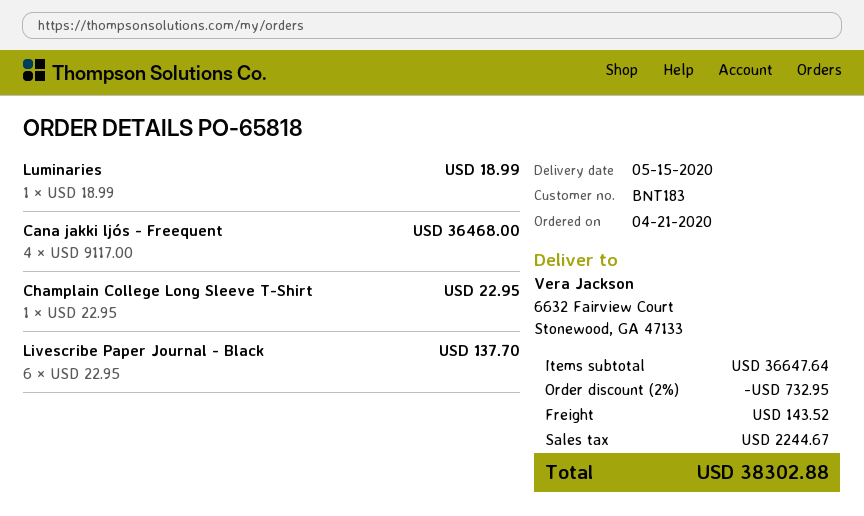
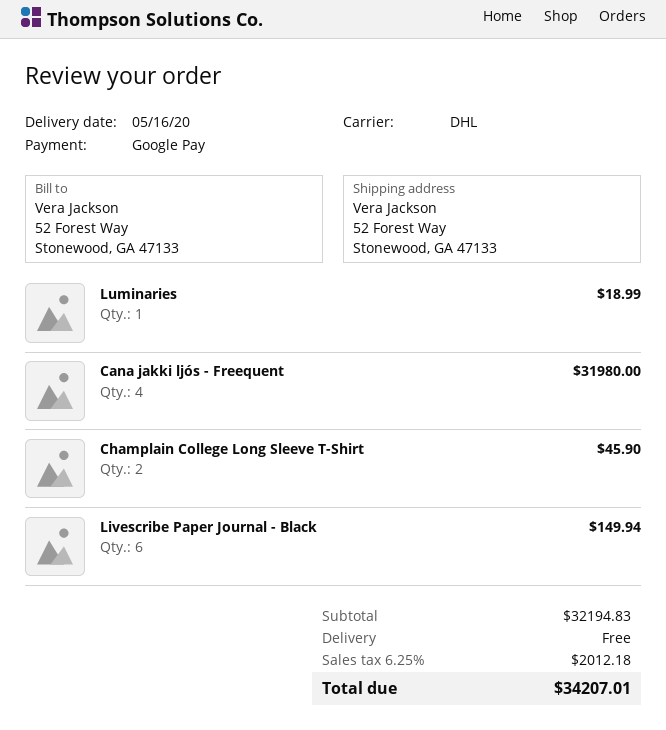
delivery date: 2020-05-15 -> 2020-05-16
ship to: 6632 Fairview Court, Stonewood, GA 47133 -> 52 Forest Way, Stonewood, GA 47133
Cana jakki ljós - Freequent: 4 for 36468.00 -> 4 for 31980.00
Champlain College Long Sleeve T-Shirt: 1 for 22.95 -> 2 for 45.90
Livescribe Paper Journal - Black: 6 for 137.70 -> 6 for 149.94
subtotal: 36647.64 -> 32194.83
discount: 2% = 732.95 -> none
shipping: 143.52 -> 0.00
tax: 2244.67 -> 2012.18
total: 38302.88 -> 34207.01

